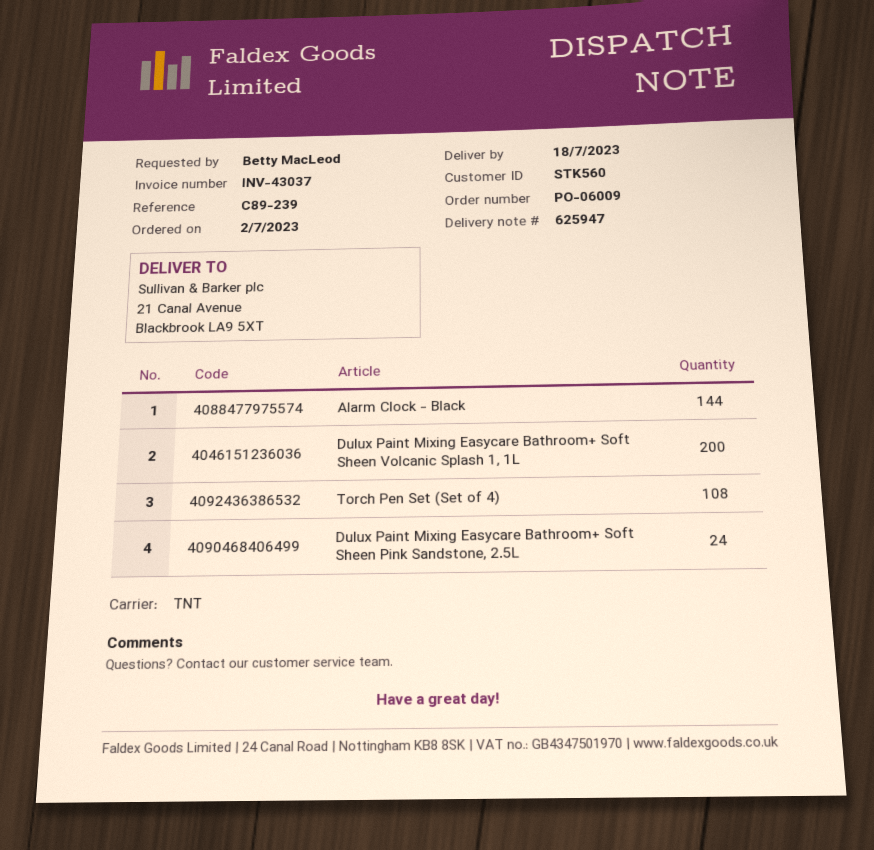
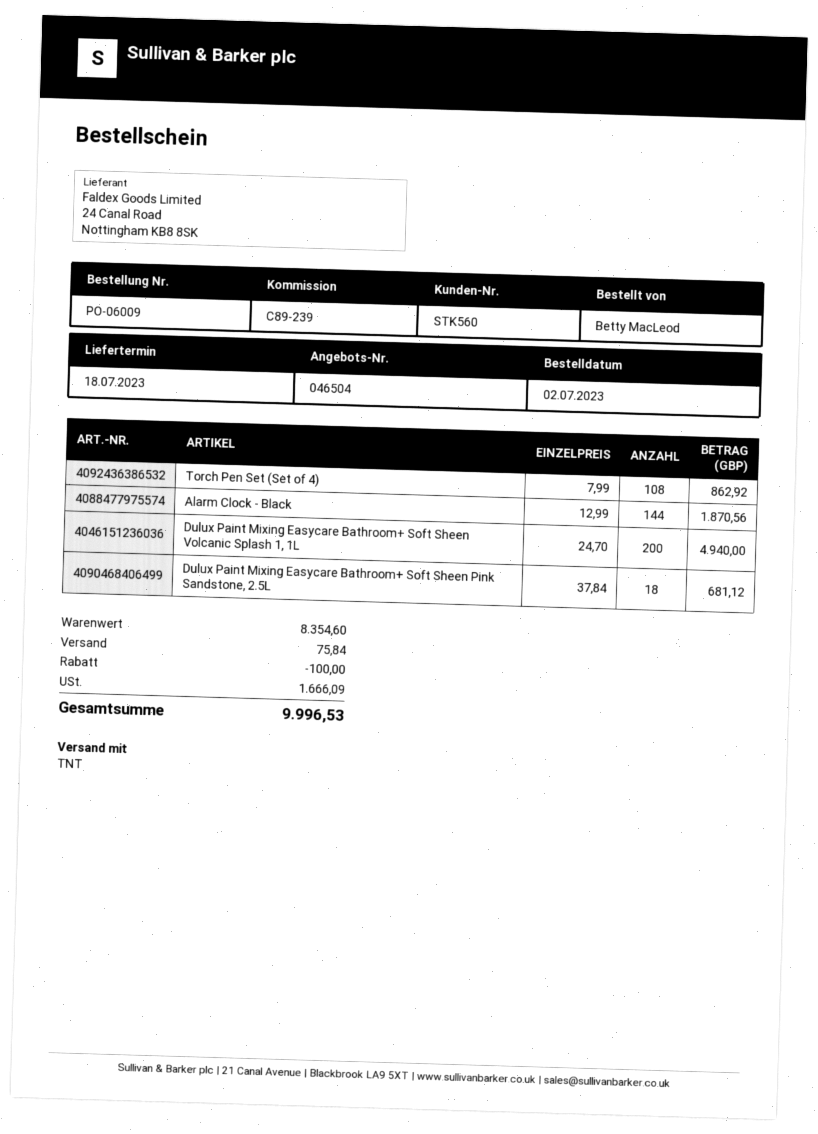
Dulux Paint Mixing Easycare Bathroom+ Soft Sheen Pink Sandstone, 2.5L: 24 -> 18

